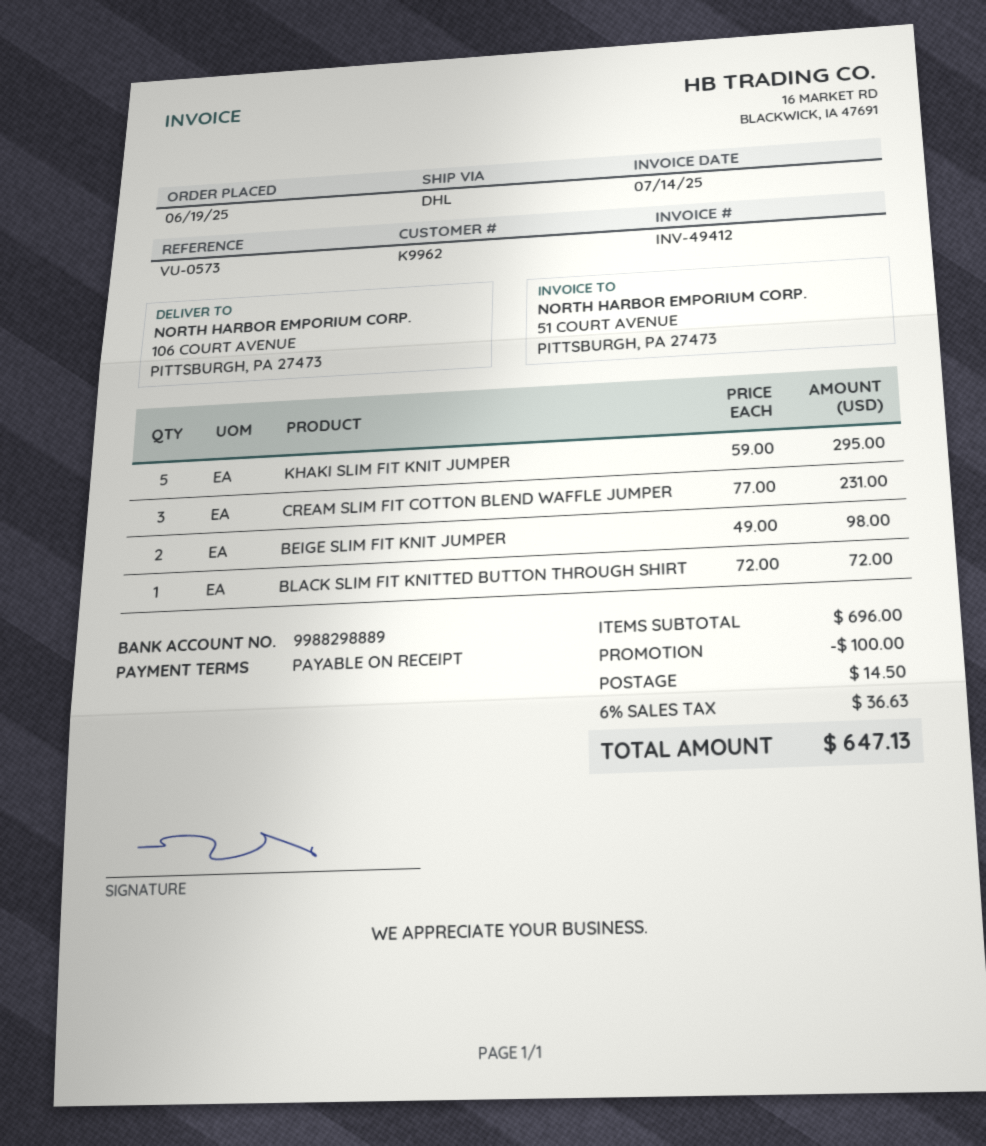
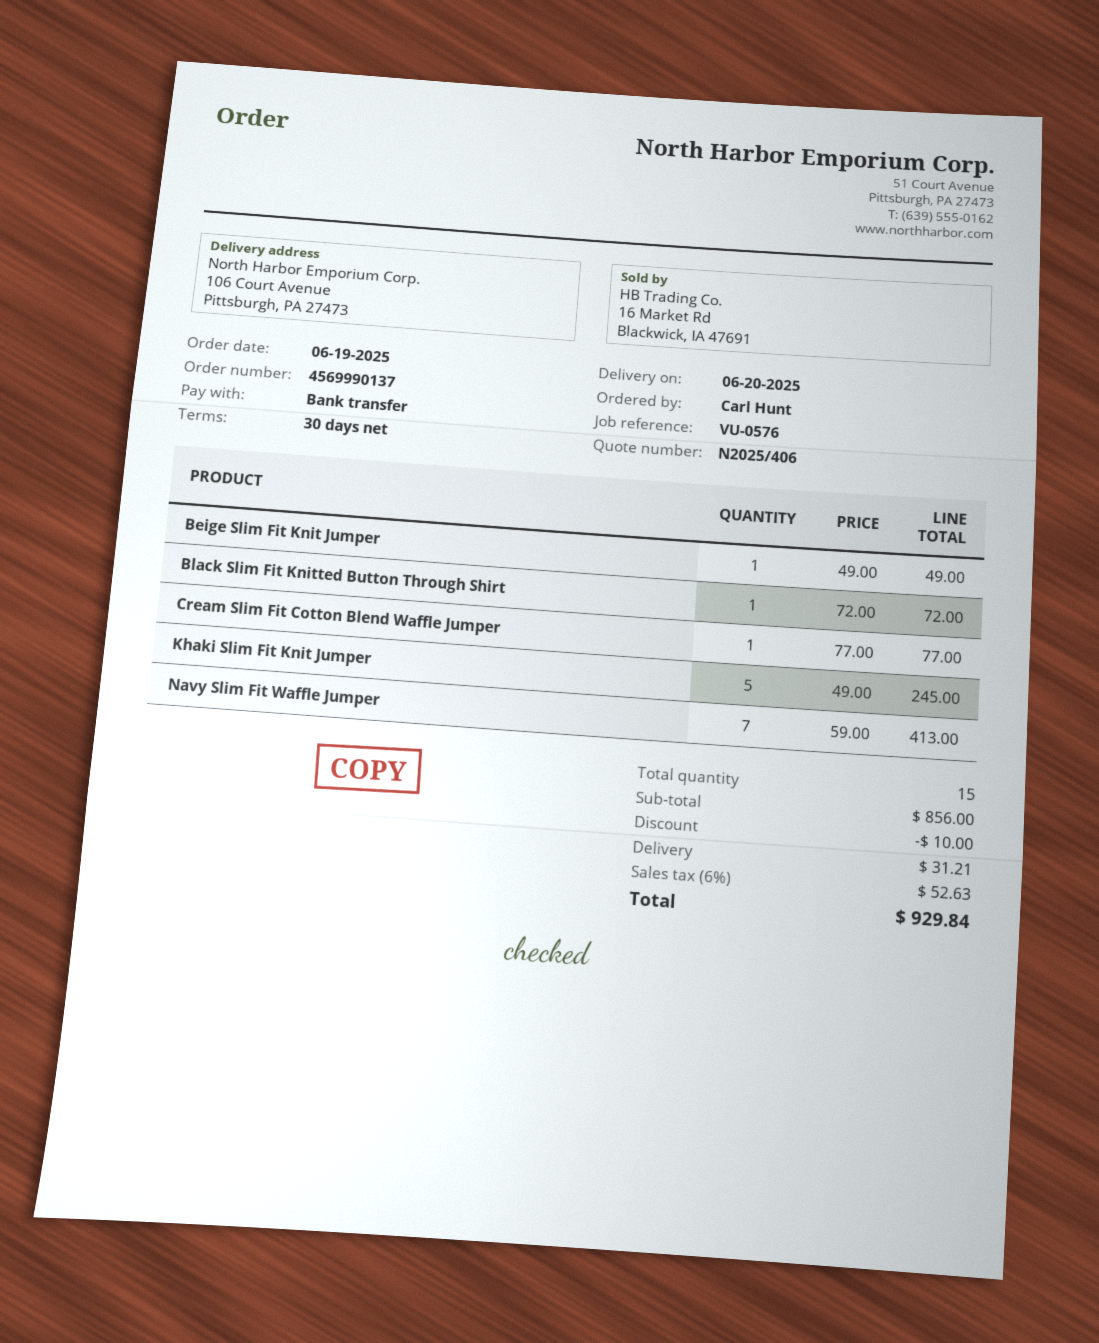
payment terms: on receipt -> 30 days
reference: VU-0573 -> VU-0576
KHAKI SLIM FIT KNIT JUMPER: 5 x 59.00 = 295.00 -> 5 x 49.00 = 245.00
CREAM SLIM FIT COTTON BLEND WAFFLE JUMPER: 3 x 77.00 = 231.00 -> 1 x 77.00 = 77.00
BEIGE SLIM FIT KNIT JUMPER: 2 x 49.00 = 98.00 -> 1 x 49.00 = 49.00
Navy Slim Fit Waffle Jumper: none -> 7 x 59.00 = 413.00
subtotal: 696.00 -> 856.00
discount: 100.00 -> 10.00
shipping: 14.50 -> 31.21
tax: 6% = 36.63 -> 6% = 52.63
total: 647.13 -> 929.84

